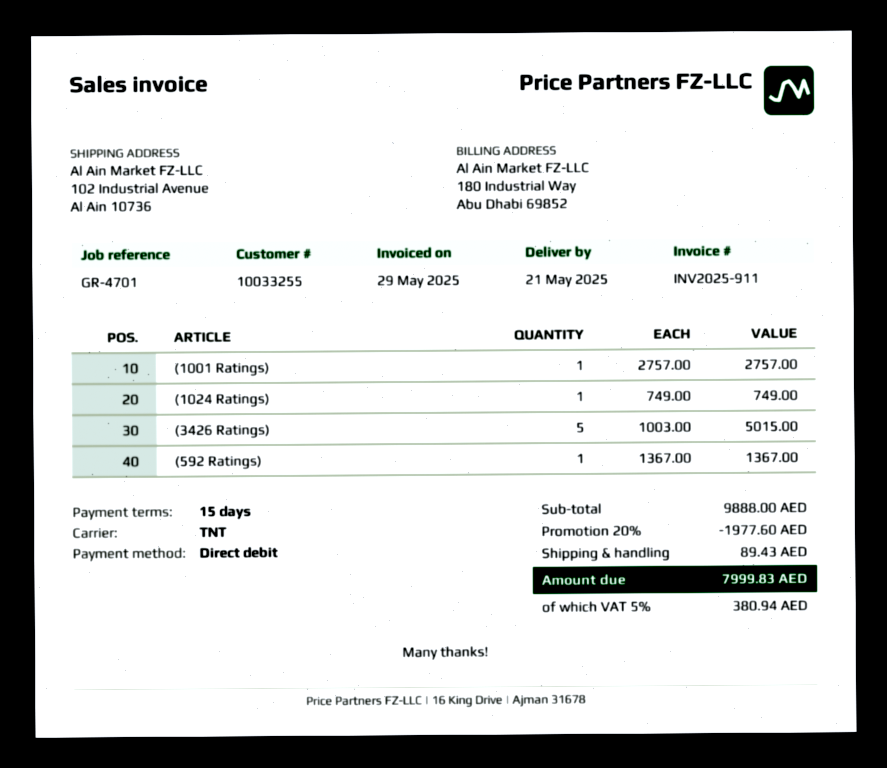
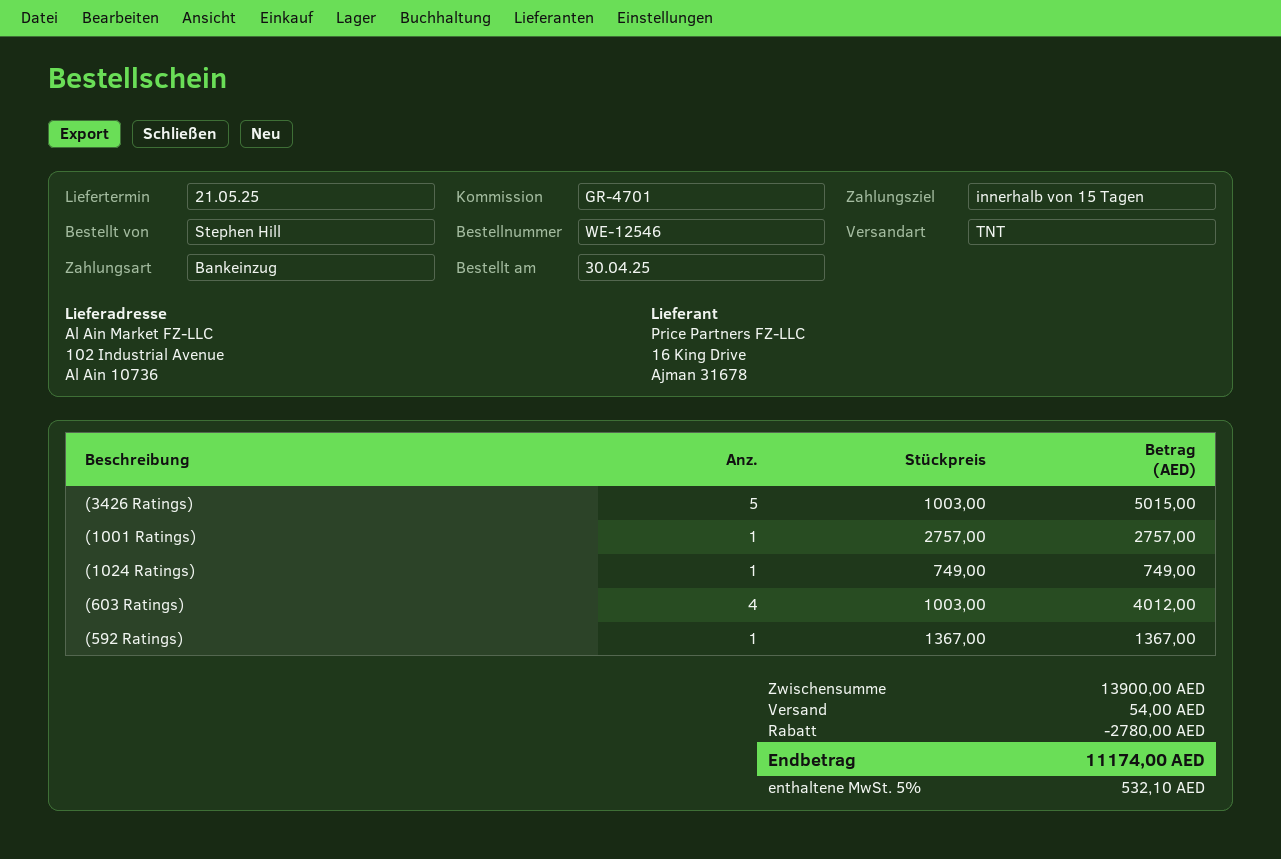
(603 Ratings): none -> 4 x 1003.00 = 4012.00
subtotal: 9888.00 -> 13900.00
discount: 1977.60 -> 2780.00
shipping: 89.43 -> 54.00
tax: 5% = 380.94 -> 5% = 532.10
total: 7999.83 -> 11174.00

